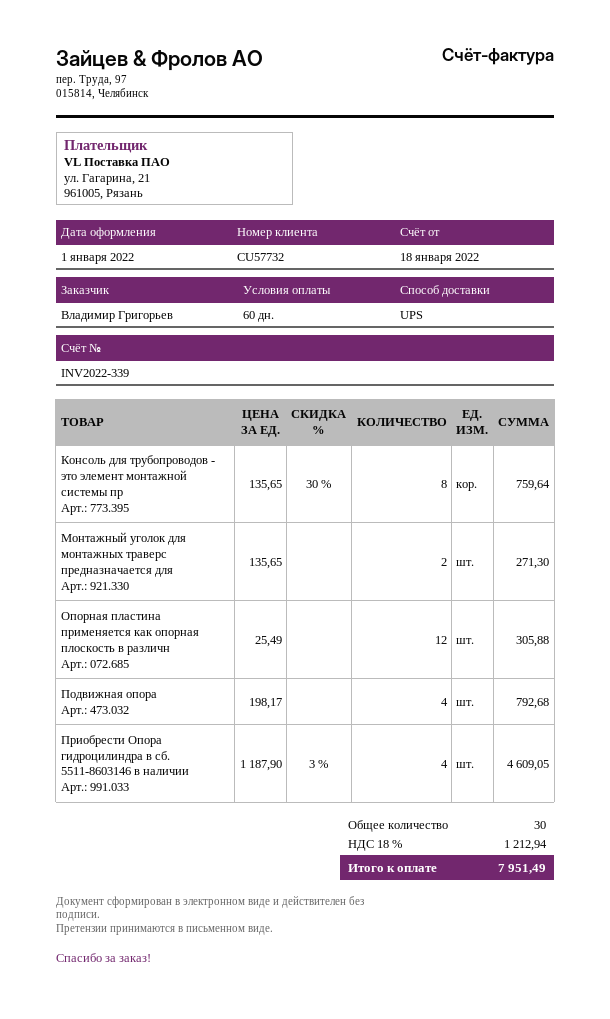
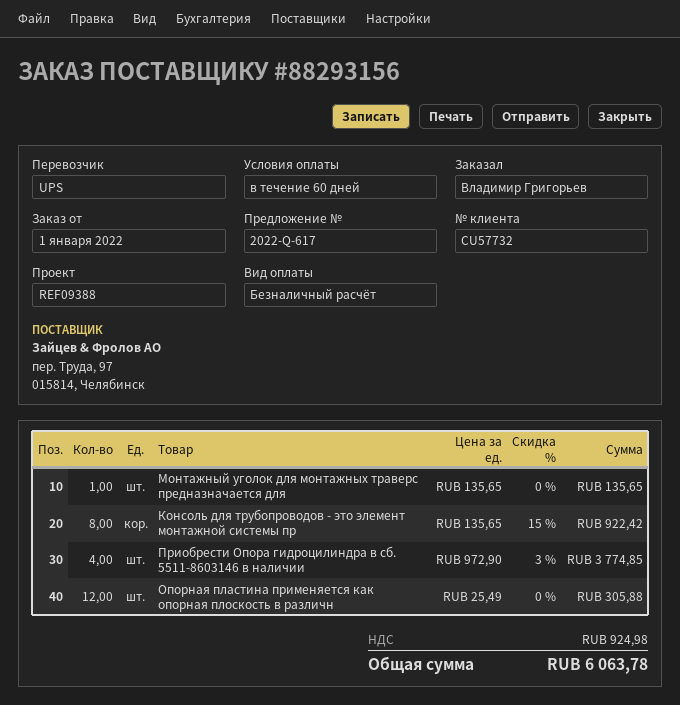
Консоль для трубопроводов - это элемент монтажной системы пр: 8 x 135.65 - 30% = 759.64 -> 8 x 135.65 - 15% = 922.42
Монтажный уголок для монтажных траверс предназначается для: 2 x 135.65 = 271.30 -> 1 x 135.65 = 135.65
Подвижная опора: 4 x 198.17 = 792.68 -> none
Приобрести Опора гидроцилиндра в сб. 5511-8603146 в наличии: 4 x 1187.90 - 3% = 4609.05 -> 4 x 972.90 - 3% = 3774.85
tax: 1212.94 -> 924.98
total: 7951.49 -> 6063.78

